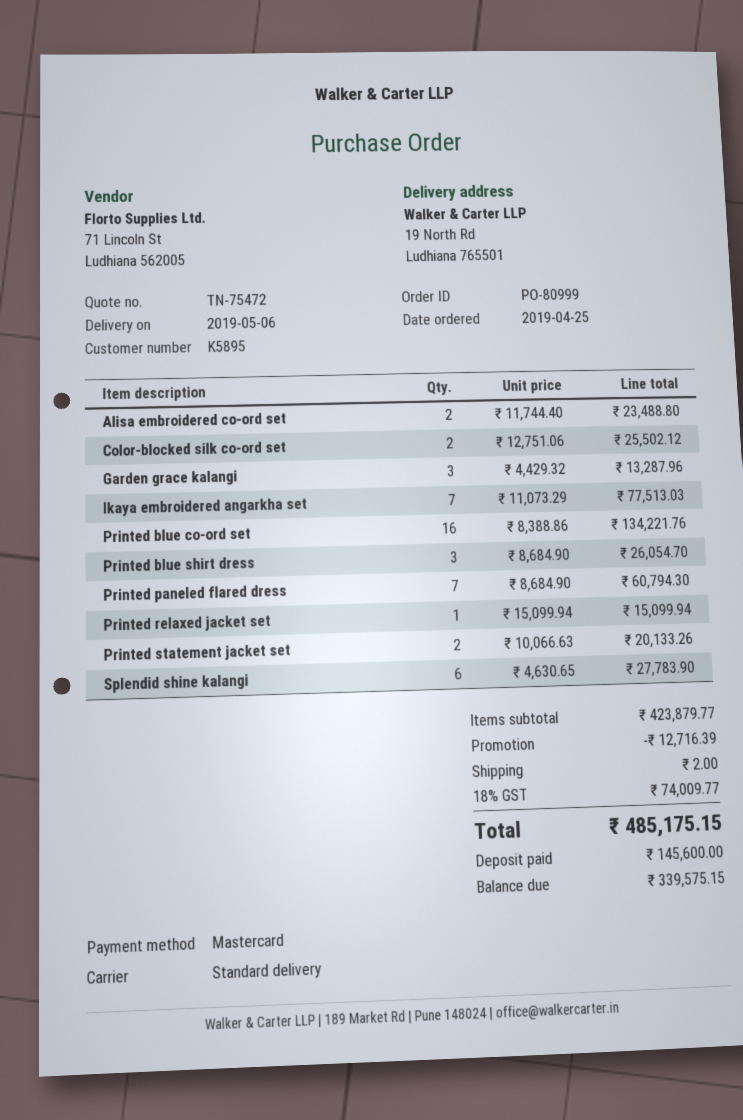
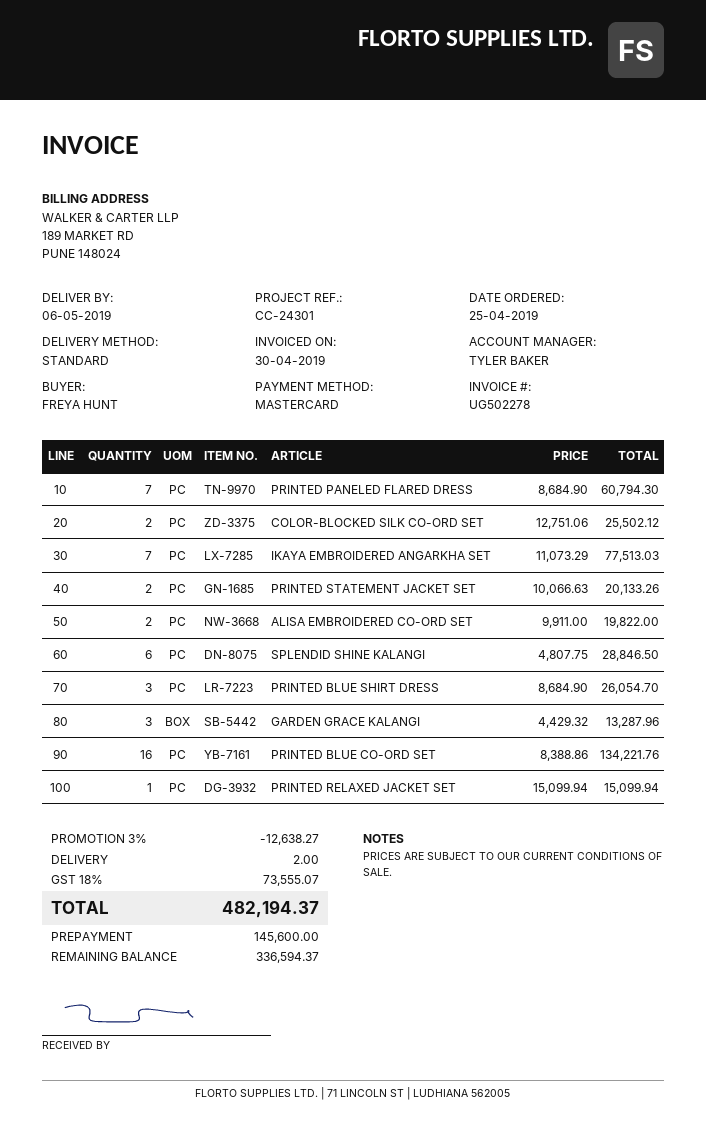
Alisa embroidered co-ord set: 2 x 11744.40 = 23488.80 -> 2 x 9911.00 = 19822.00
Splendid shine kalangi: 6 x 4630.65 = 27783.90 -> 6 x 4807.75 = 28846.50
discount: 12716.39 -> 12638.27
tax: 18% = 74009.77 -> 18% = 73555.07
total: 485175.15 -> 482194.37
balance: 339575.15 -> 336594.37

